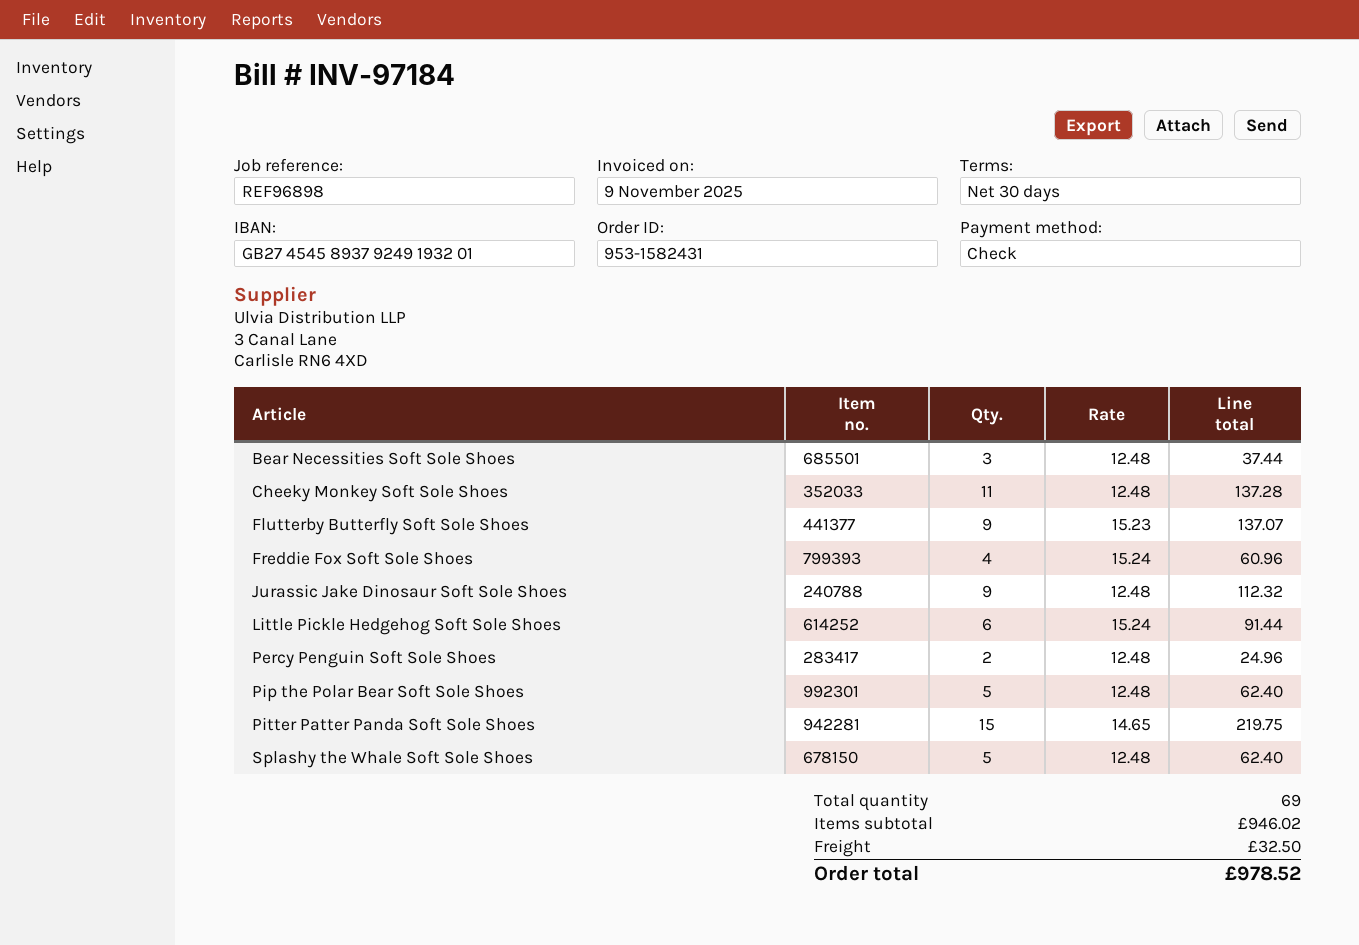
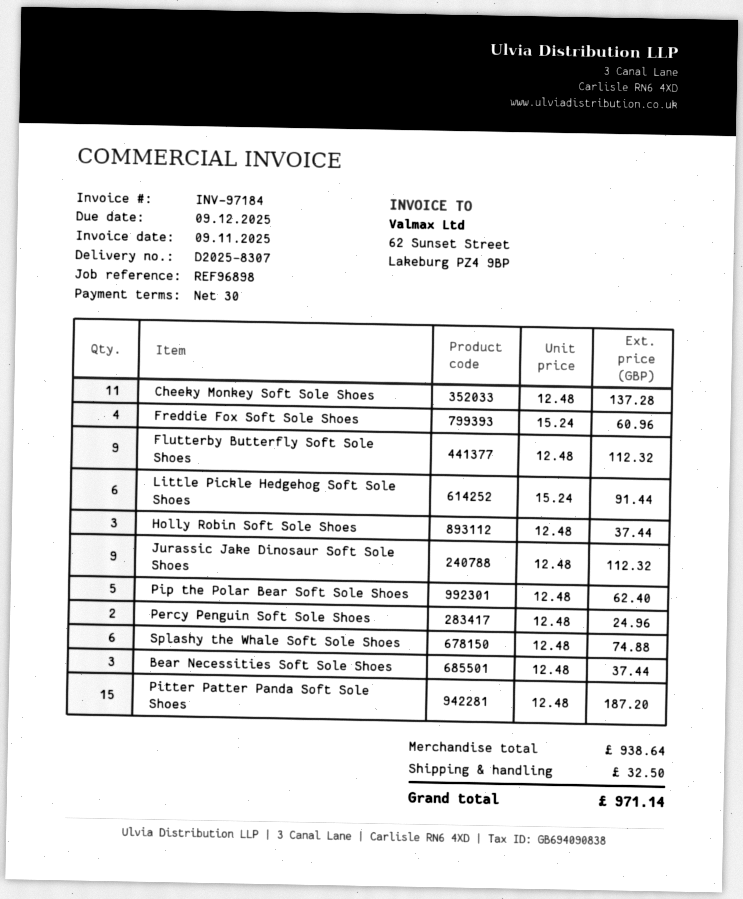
Flutterby Butterfly Soft Sole Shoes: 9 x 15.23 = 137.07 -> 9 x 12.48 = 112.32
Pitter Patter Panda Soft Sole Shoes: 15 x 14.65 = 219.75 -> 15 x 12.48 = 187.20
Splashy the Whale Soft Sole Shoes: 5 x 12.48 = 62.40 -> 6 x 12.48 = 74.88
Holly Robin Soft Sole Shoes: none -> 3 x 12.48 = 37.44
subtotal: 946.02 -> 938.64
total: 978.52 -> 971.14

